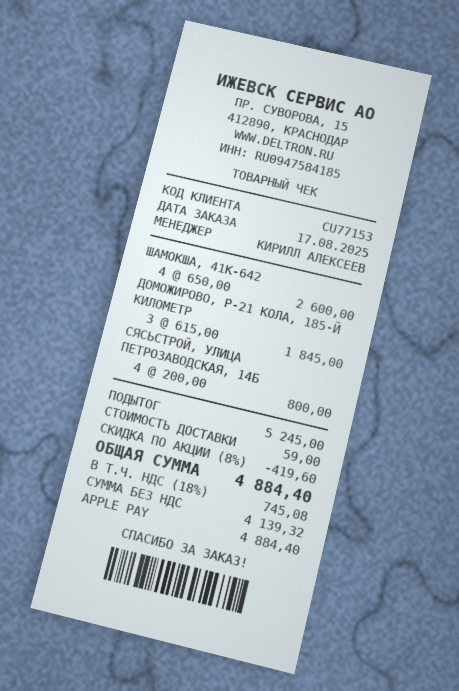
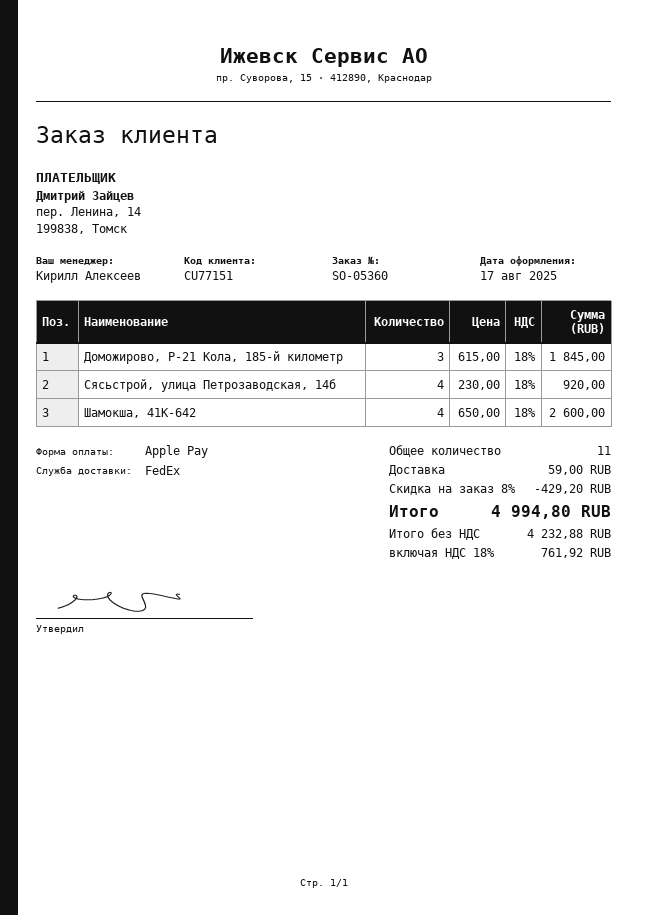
customer number: CU77153 -> CU77151
СЯСЬСТРОЙ, УЛИЦА ПЕТРОЗАВОДСКАЯ, 14Б: 4 x 200.00 = 800.00 -> 4 x 230.00 = 920.00
discount: 8% = 419.60 -> 8% = 429.20
net: 4139.32 -> 4232.88
tax: 18% = 745.08 -> 18% = 761.92
total: 4884.40 -> 4994.80

